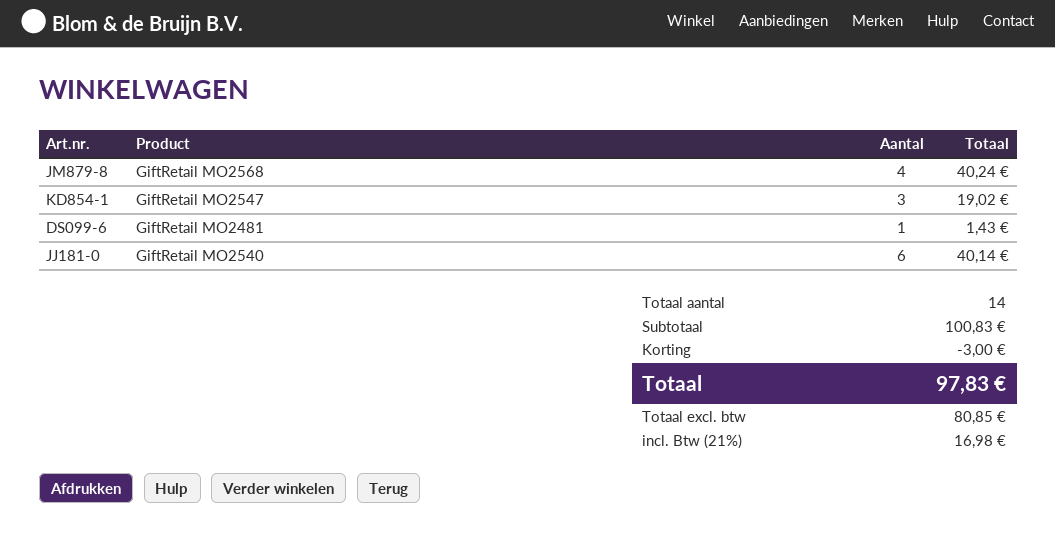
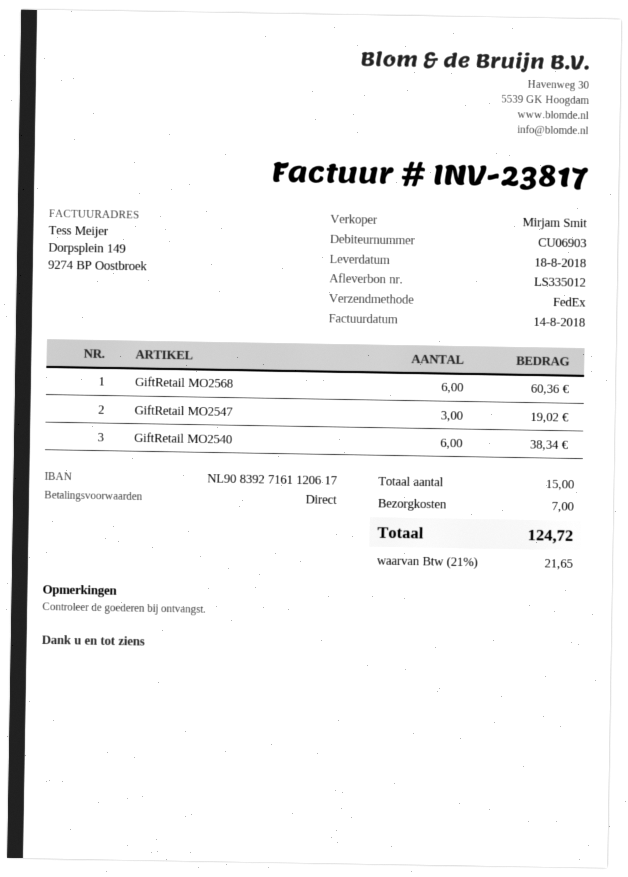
GiftRetail MO2568: 4 for 40.24 -> 6 for 60.36
GiftRetail MO2481: 1 for 1.43 -> none
GiftRetail MO2540: 6 for 40.14 -> 6 for 38.34
total quantity: 14 -> 15
discount: 3.00 -> none
shipping: none -> 7.00
tax: 21% = 16.98 -> 21% = 21.65
total: 97.83 -> 124.72

